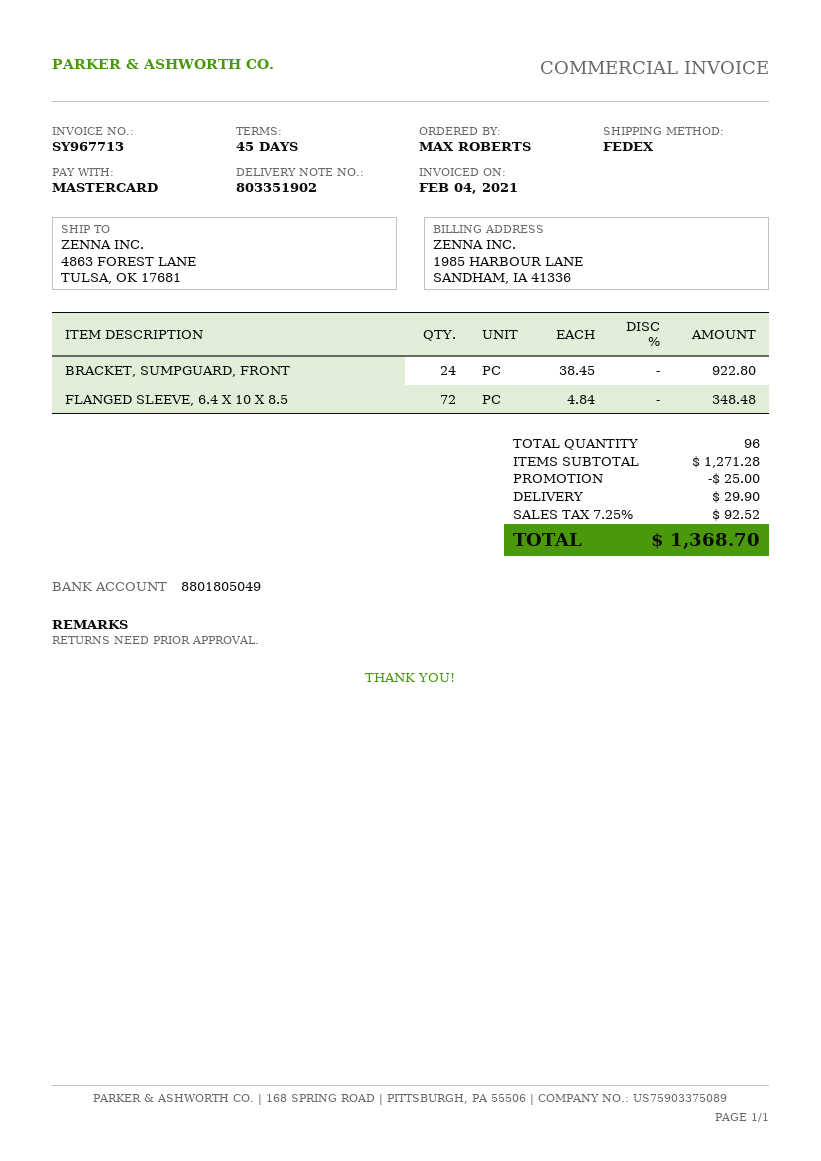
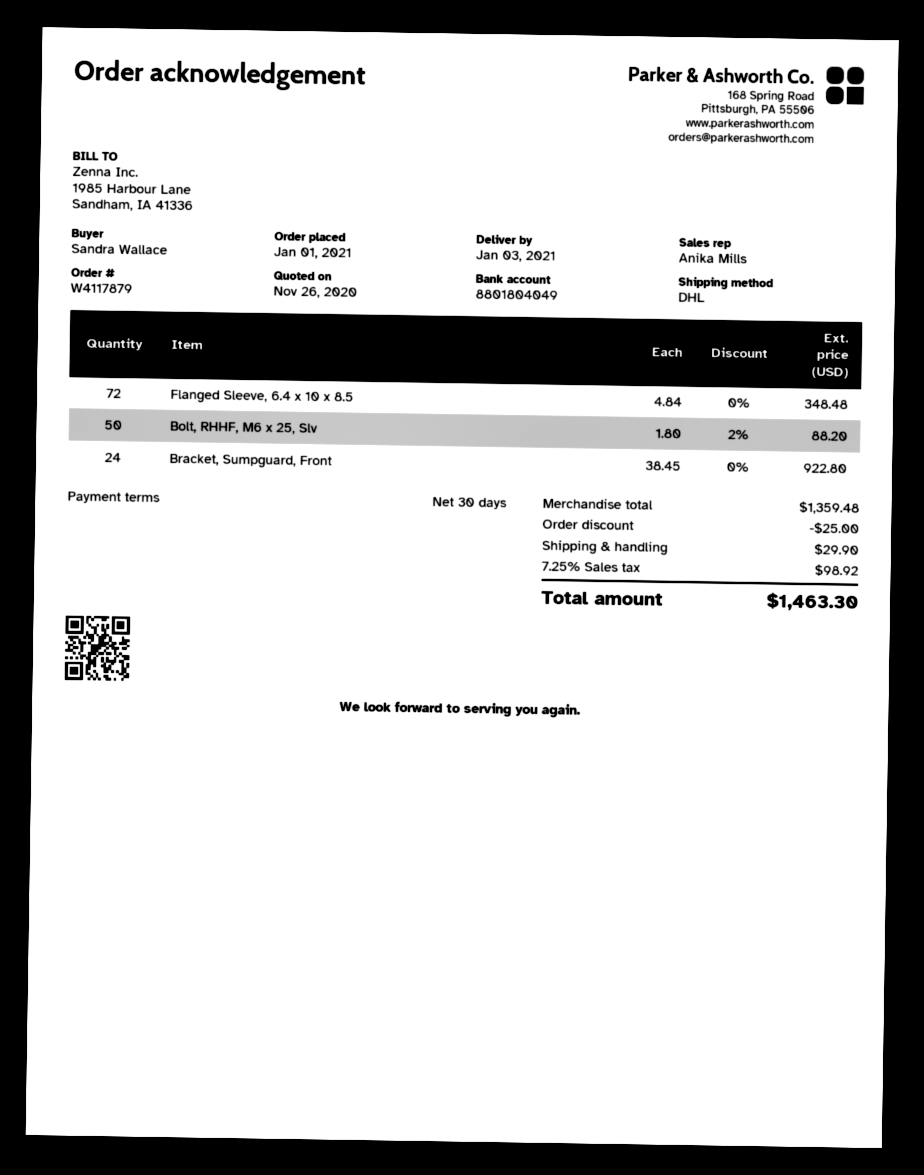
payment terms: 45 days -> 30 days
ordered by: MAX ROBERTS -> Sandra Wallace
bank account: 8801805049 -> 8801804049
shipping method: FedEx -> DHL
Bolt, RHHF, M6 x 25, Slv: none -> 50 x 1.80 - 2% = 88.20
subtotal: 1271.28 -> 1359.48
tax: 7.25% = 92.52 -> 7.25% = 98.92
total: 1368.70 -> 1463.30

